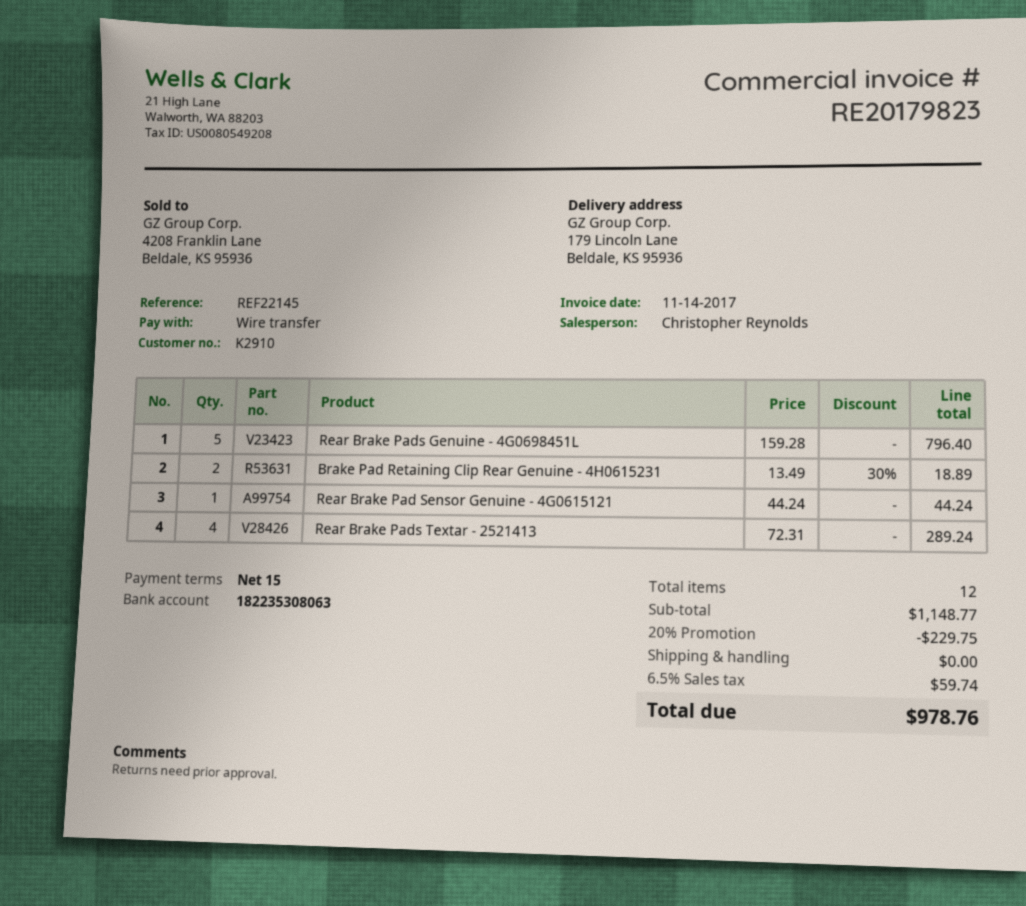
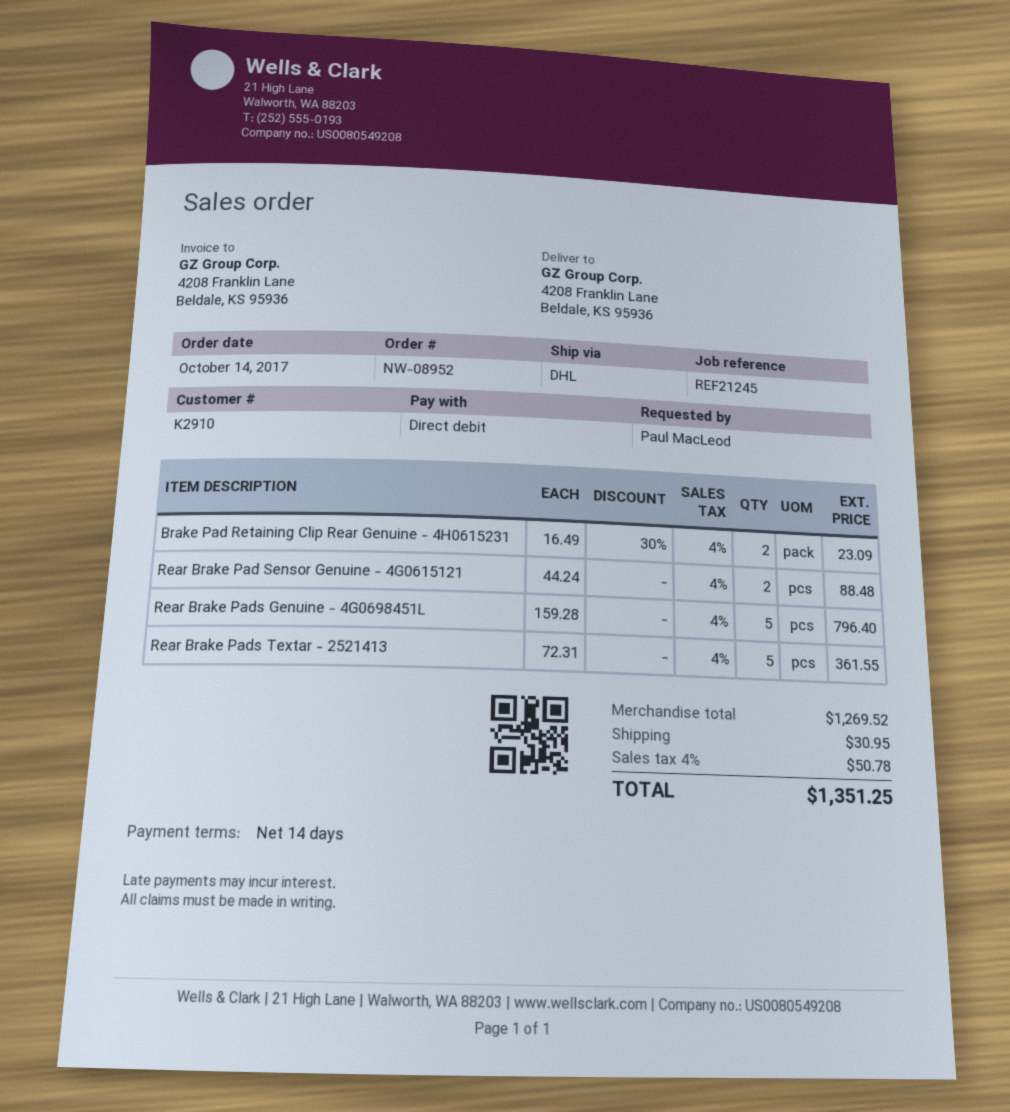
payment terms: 15 days -> 14 days
reference: REF22145 -> REF21245
payment method: bank transfer -> direct debit
ship to: 179 Lincoln Lane, Beldale, KS 95936 -> 4208 Franklin Lane, Beldale, KS 95936
Brake Pad Retaining Clip Rear Genuine - 4H0615231: 2 x 13.49 - 30% = 18.89 -> 2 x 16.49 - 30% = 23.09
Rear Brake Pad Sensor Genuine - 4G0615121: 1 x 44.24 = 44.24 -> 2 x 44.24 = 88.48
Rear Brake Pads Textar - 2521413: 4 x 72.31 = 289.24 -> 5 x 72.31 = 361.55
subtotal: 1148.77 -> 1269.52
discount: 20% = 229.75 -> none
shipping: 0.00 -> 30.95
tax: 6.5% = 59.74 -> 4% = 50.78
total: 978.76 -> 1351.25

